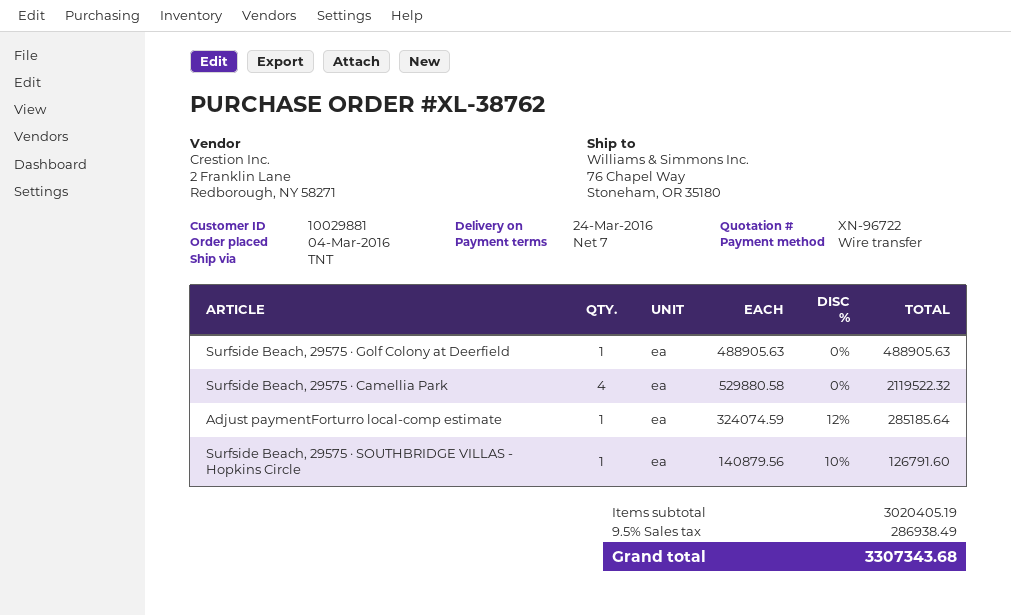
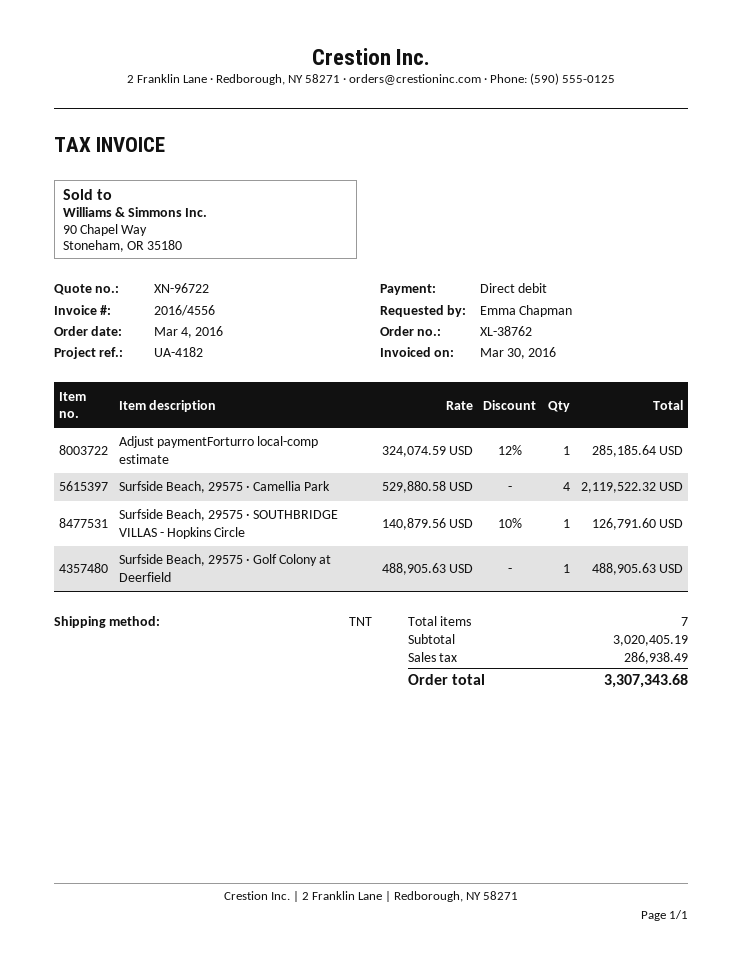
payment method: bank transfer -> direct debit

